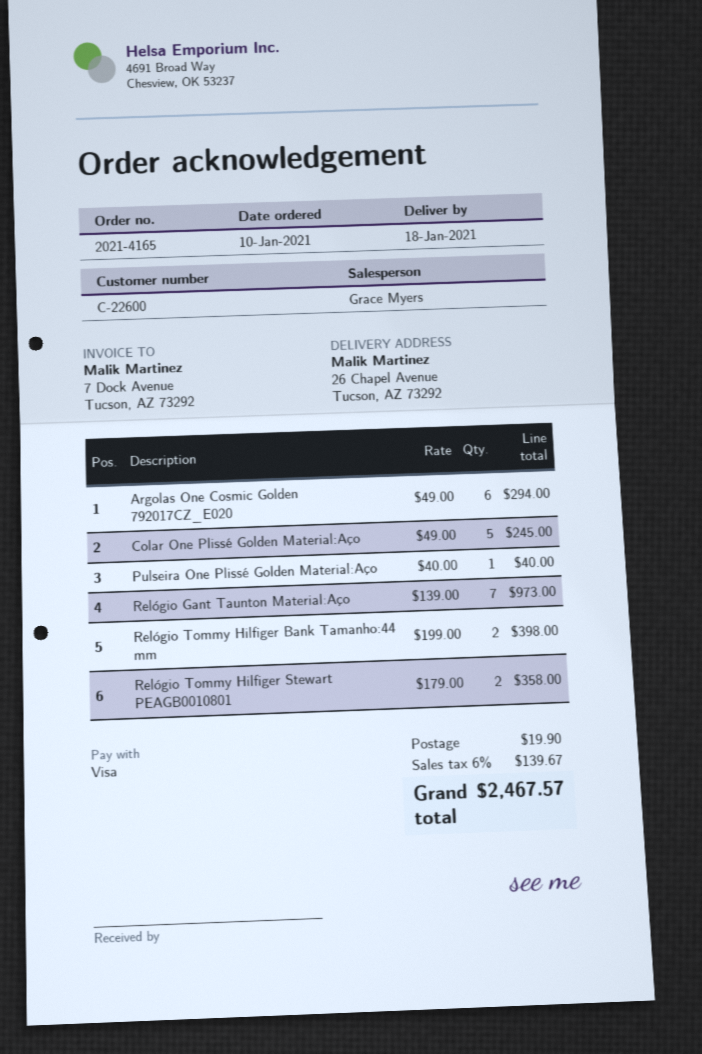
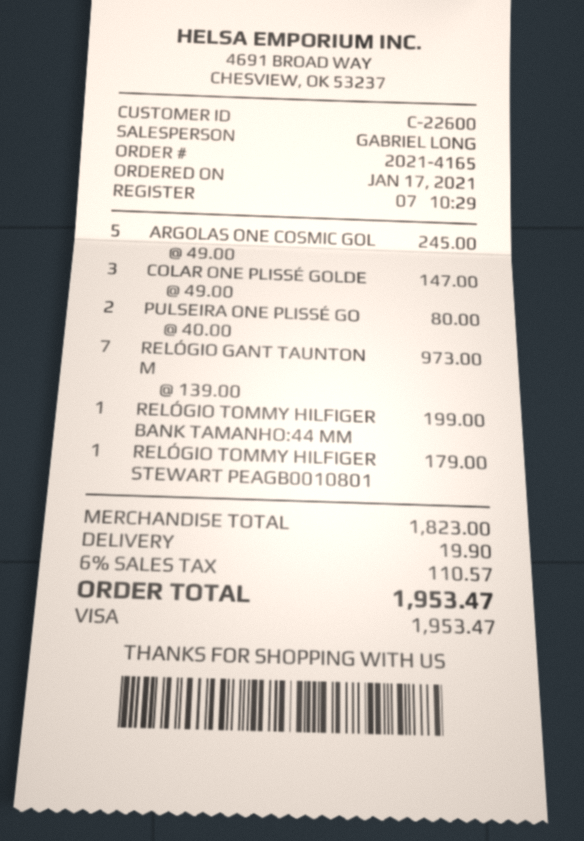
order date: 2021-01-10 -> 2021-01-17
sales rep: Grace Myers -> GABRIEL LONG
Argolas One Cosmic Golden 792017CZ_E020: 6 x 49.00 = 294.00 -> 5 x 49.00 = 245.00
Colar One Plissé Golden Material:Aço: 5 x 49.00 = 245.00 -> 3 x 49.00 = 147.00
Pulseira One Plissé Golden Material:Aço: 1 x 40.00 = 40.00 -> 2 x 40.00 = 80.00
Relógio Tommy Hilfiger Bank Tamanho:44 mm: 2 x 199.00 = 398.00 -> 1 x 199.00 = 199.00
Relógio Tommy Hilfiger Stewart PEAGB0010801: 2 x 179.00 = 358.00 -> 1 x 179.00 = 179.00
tax: 6% = 139.67 -> 6% = 110.57
total: 2467.57 -> 1953.47

